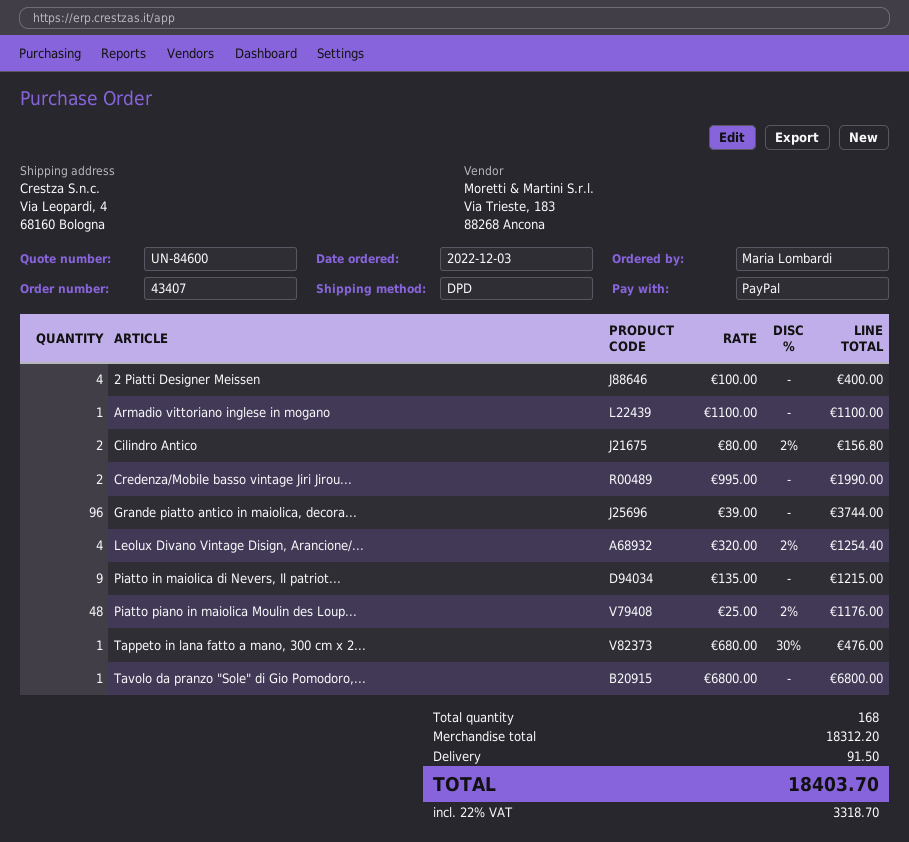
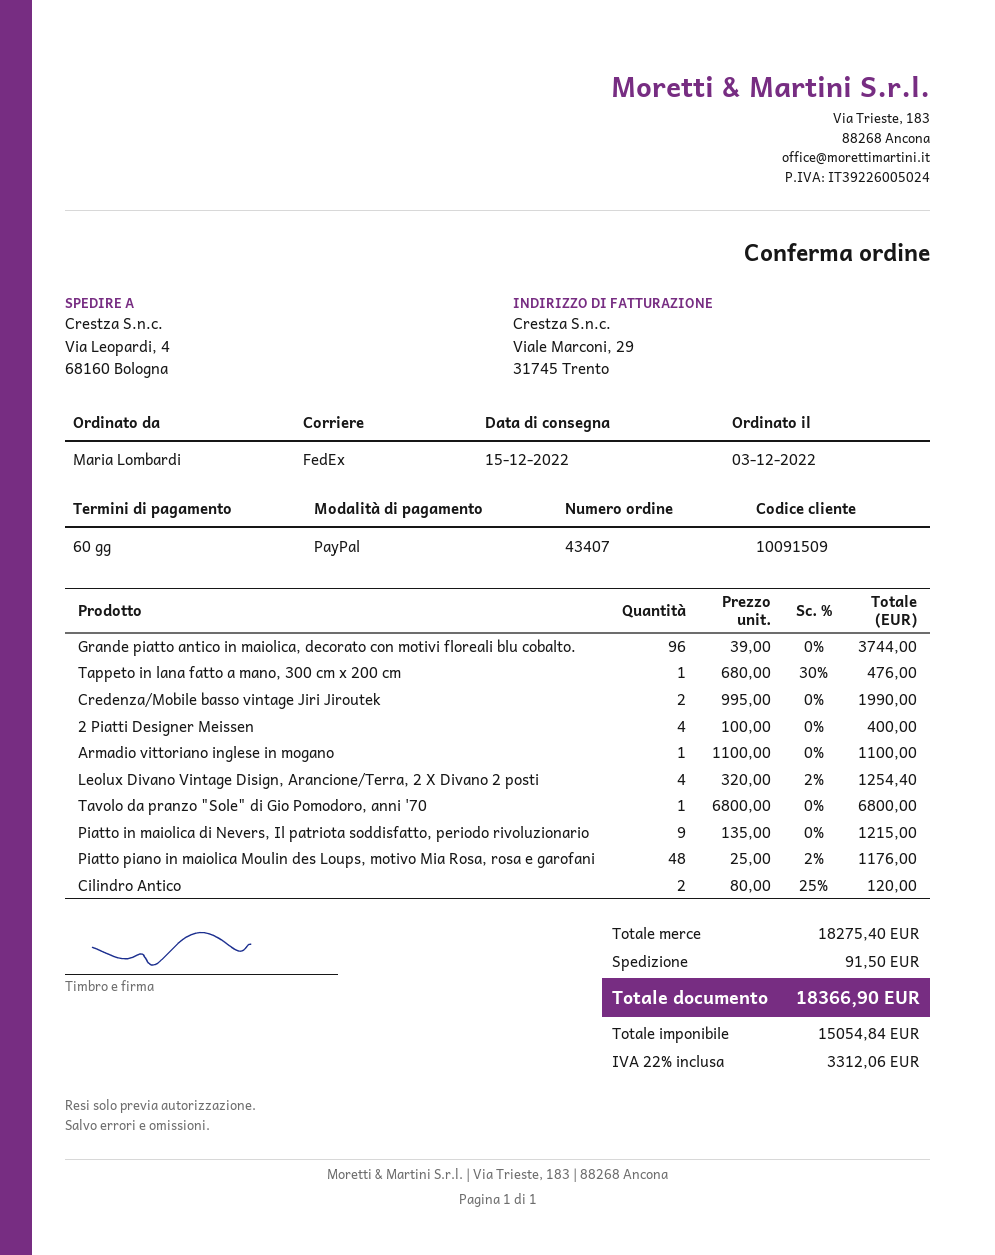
shipping method: DPD -> FedEx
Cilindro Antico: 2 x 80.00 - 2% = 156.80 -> 2 x 80.00 - 25% = 120.00
subtotal: 18312.20 -> 18275.40
tax: 22% = 3318.70 -> 22% = 3312.06
total: 18403.70 -> 18366.90

